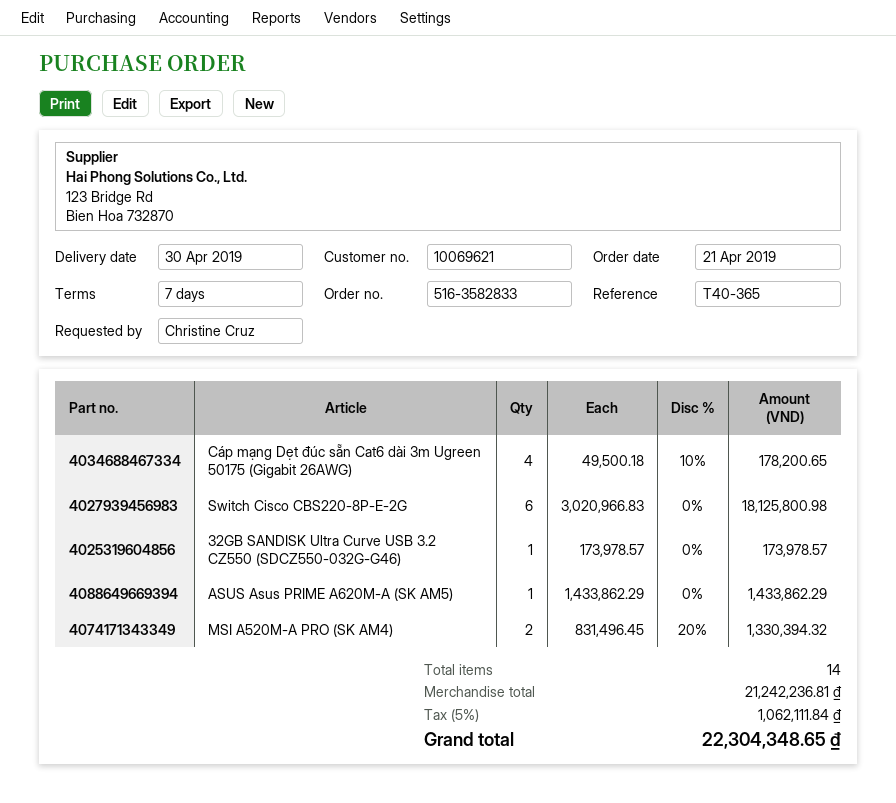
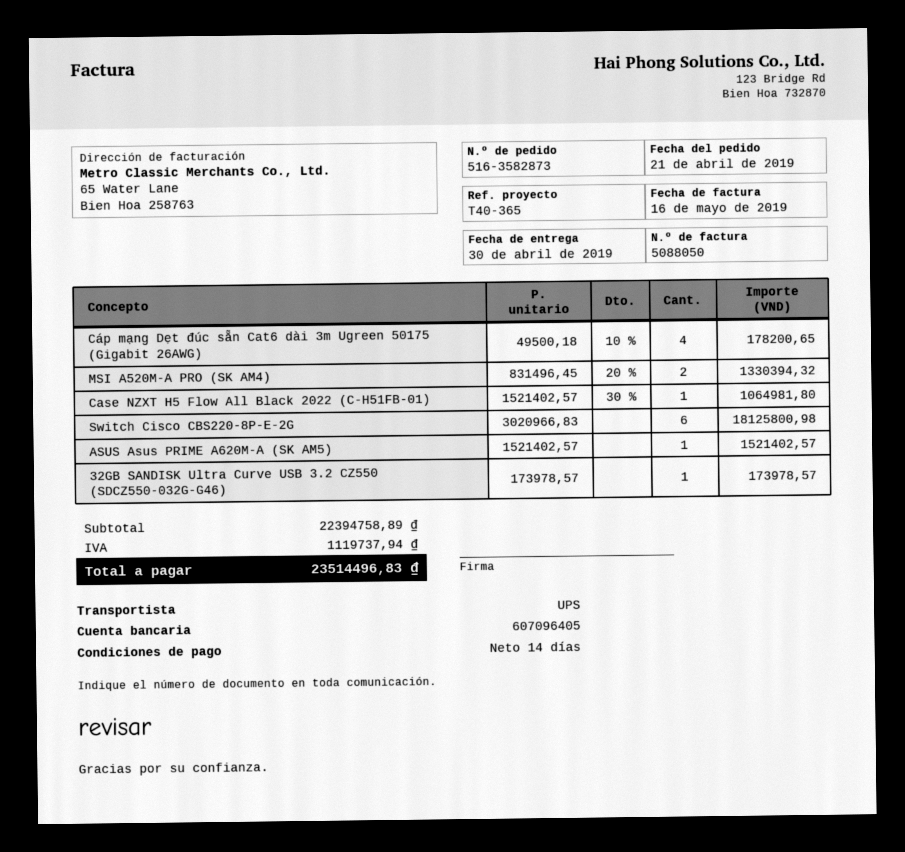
order number: 516-3582833 -> 516-3582873
payment terms: 7 days -> 14 days
ASUS Asus PRIME A620M-A (SK AM5): 1 x 1433862.29 = 1433862.29 -> 1 x 1521402.57 = 1521402.57
Case NZXT H5 Flow All Black 2022 (C-H51FB-01): none -> 1 x 1521402.57 - 30% = 1064981.80
subtotal: 21242236.81 -> 22394758.89
tax: 1062111.84 -> 1119737.94
total: 22304348.65 -> 23514496.83

